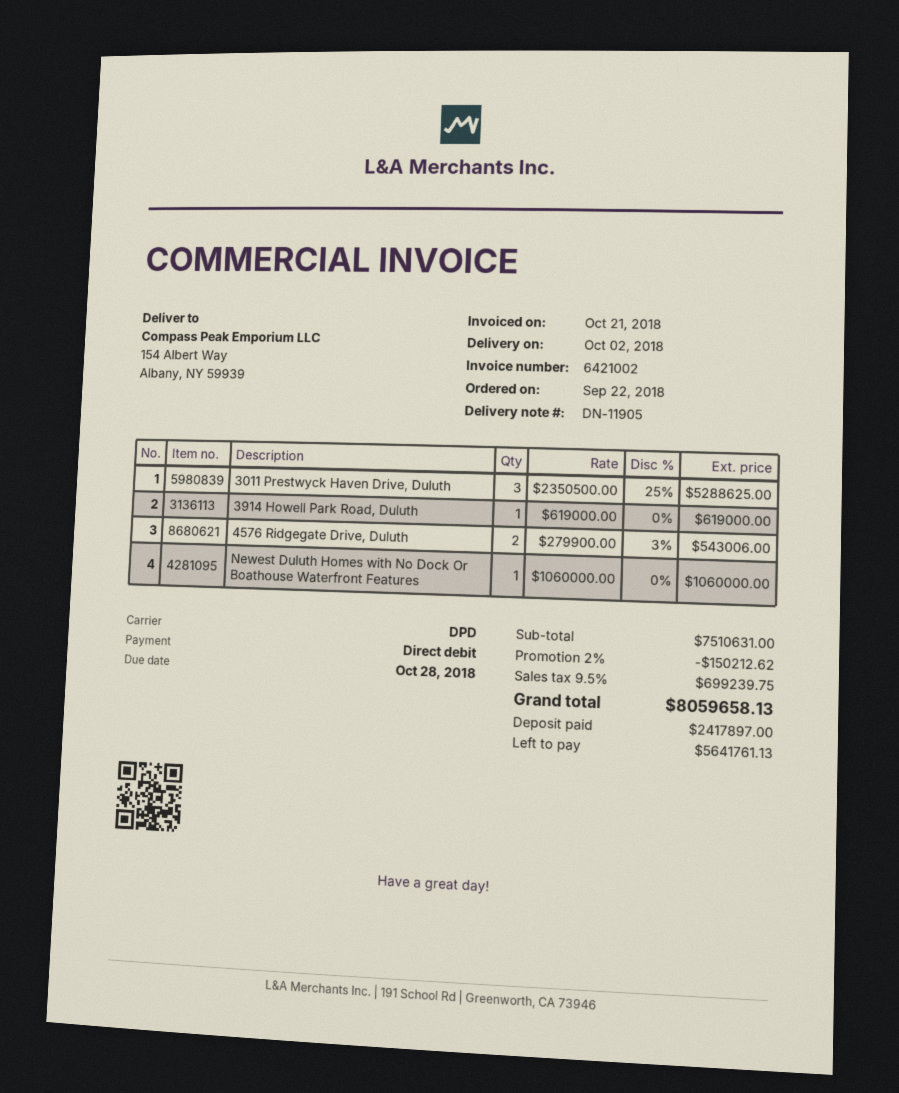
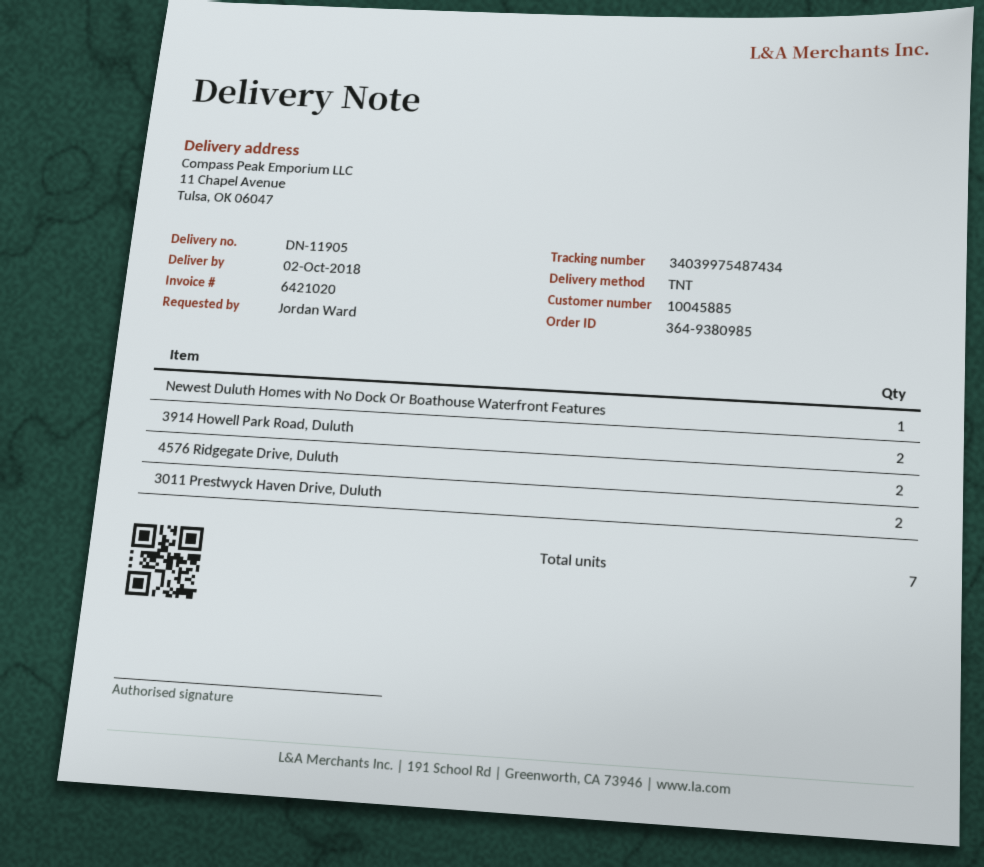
invoice number: 6421002 -> 6421020
shipping method: DPD -> TNT
ship to: 154 Albert Way, Albany, NY 59939 -> 11 Chapel Avenue, Tulsa, OK 06047
3011 Prestwyck Haven Drive, Duluth: 3 -> 2
3914 Howell Park Road, Duluth: 1 -> 2

